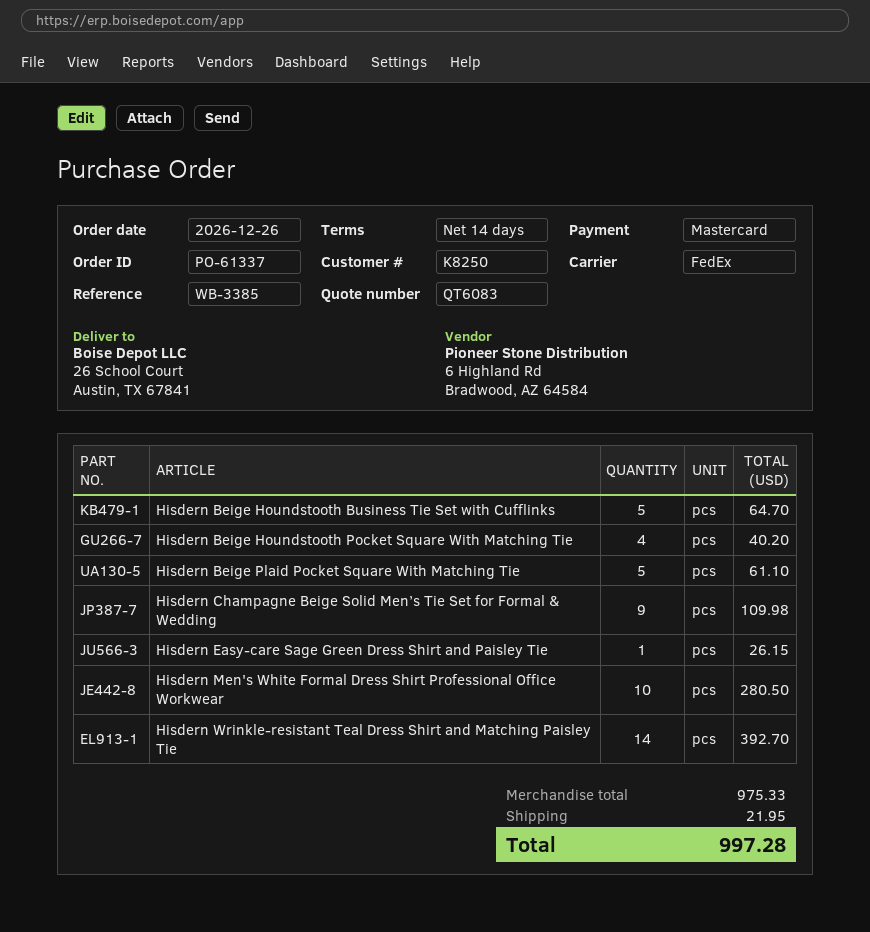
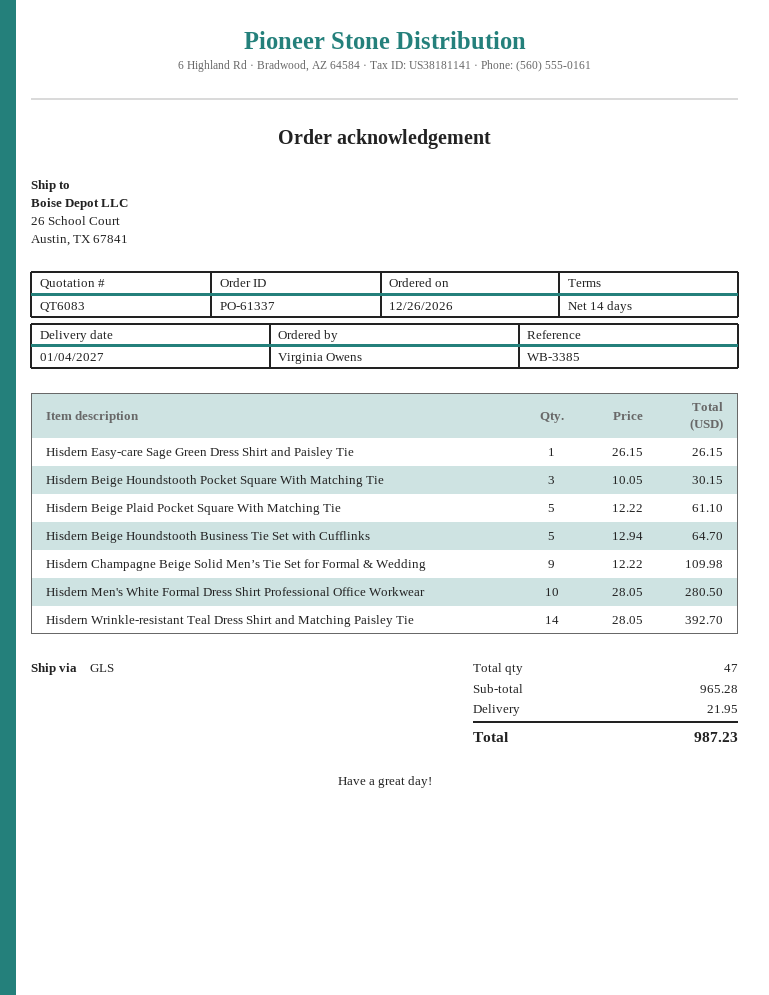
shipping method: FedEx -> GLS
Hisdern Beige Houndstooth Pocket Square With Matching Tie: 4 for 40.20 -> 3 for 30.15
subtotal: 975.33 -> 965.28
total: 997.28 -> 987.23

